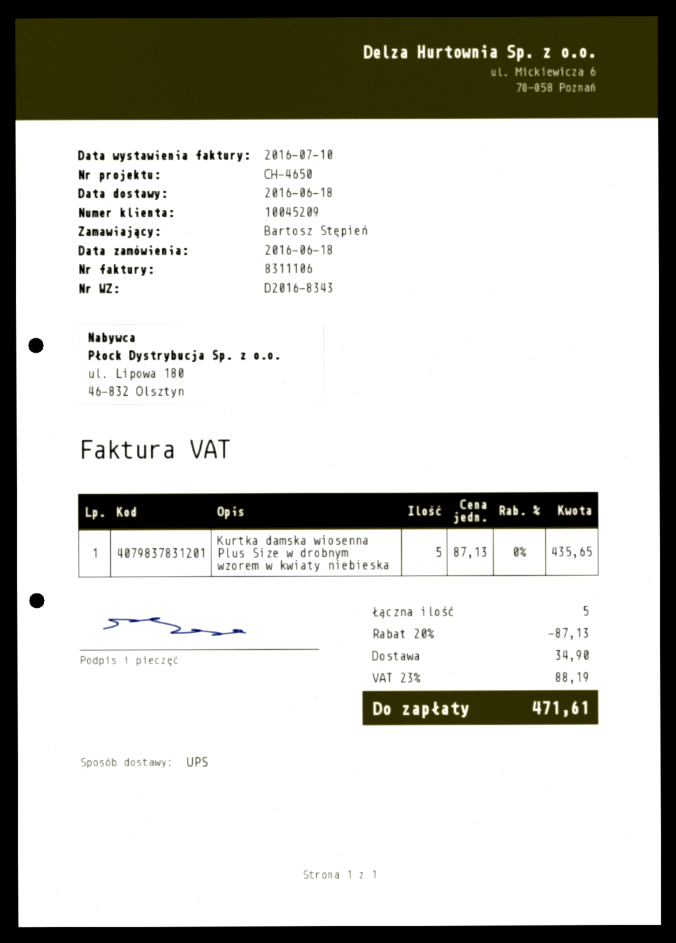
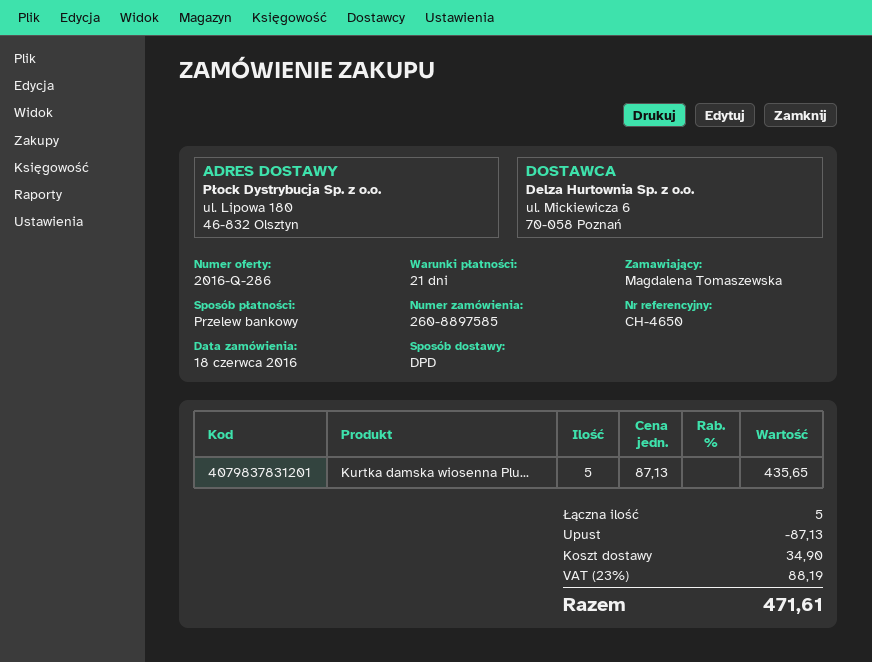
ordered by: Bartosz Stępień -> Magdalena Tomaszewska
shipping method: UPS -> DPD

